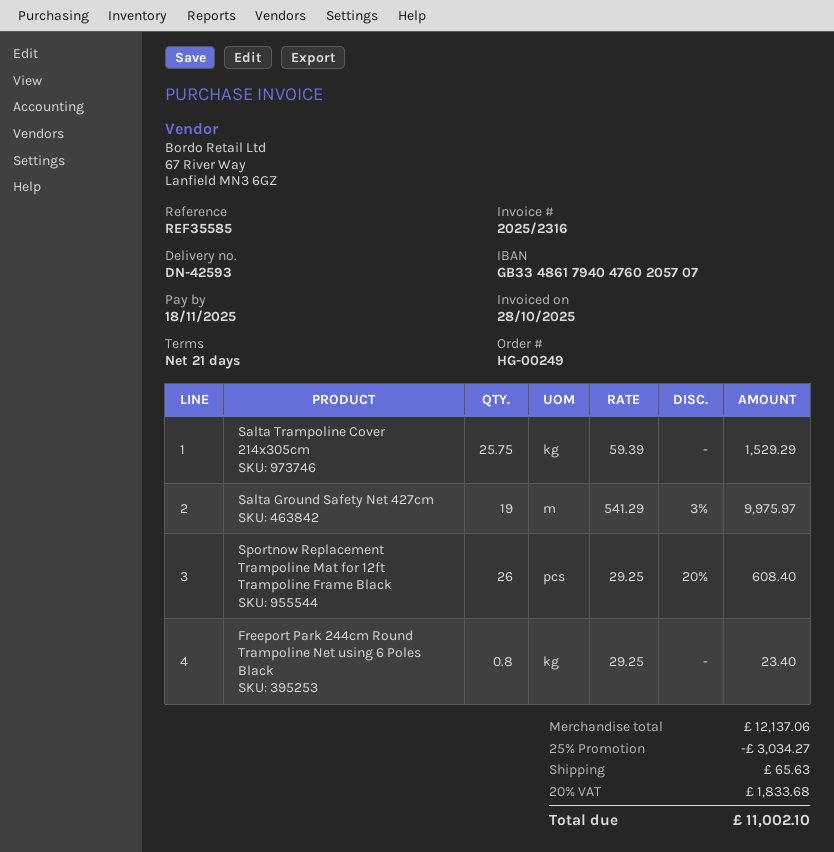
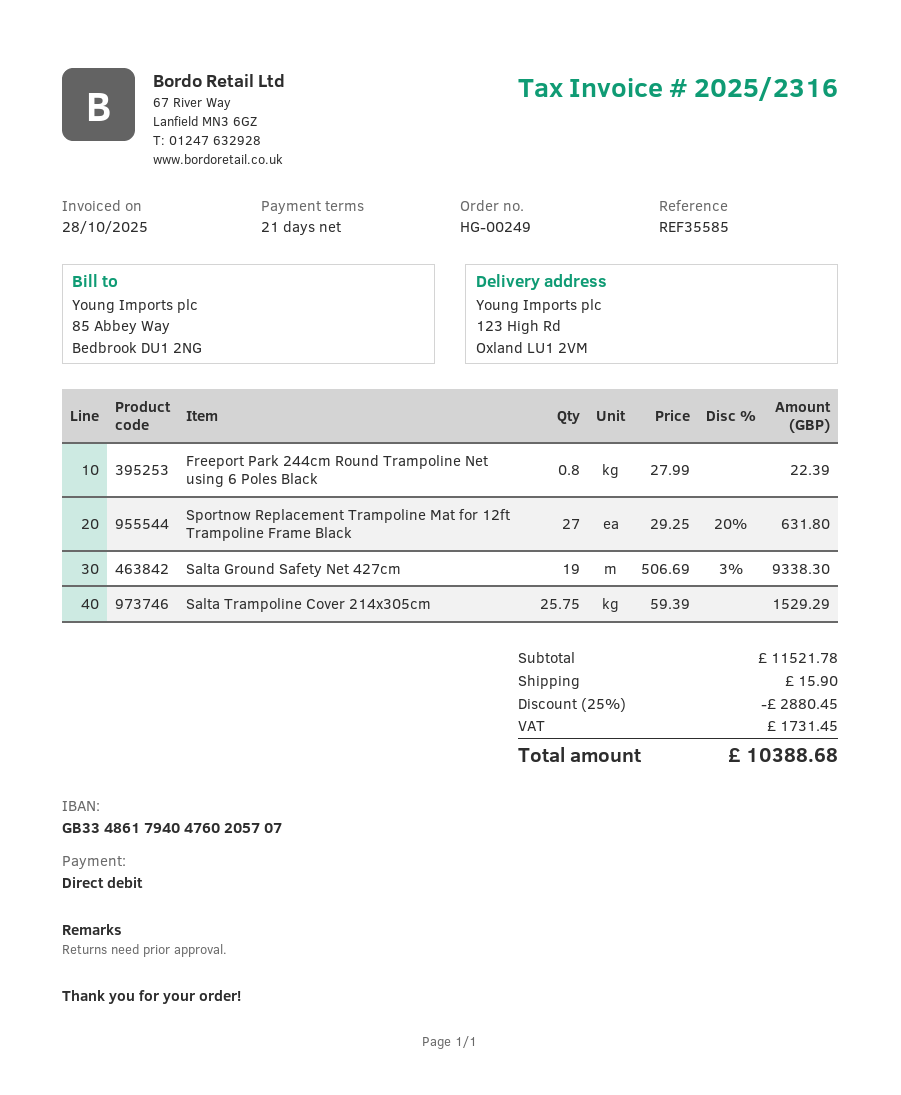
Salta Ground Safety Net 427cm: 19 x 541.29 - 3% = 9975.97 -> 19 x 506.69 - 3% = 9338.30
Sportnow Replacement Trampoline Mat for 12ft Trampoline Frame Black: 26 x 29.25 - 20% = 608.40 -> 27 x 29.25 - 20% = 631.80
Freeport Park 244cm Round Trampoline Net using 6 Poles Black: 0.8 x 29.25 = 23.40 -> 0.8 x 27.99 = 22.39
subtotal: 12137.06 -> 11521.78
discount: 25% = 3034.27 -> 25% = 2880.45
shipping: 65.63 -> 15.90
tax: 1833.68 -> 1731.45
total: 11002.10 -> 10388.68

